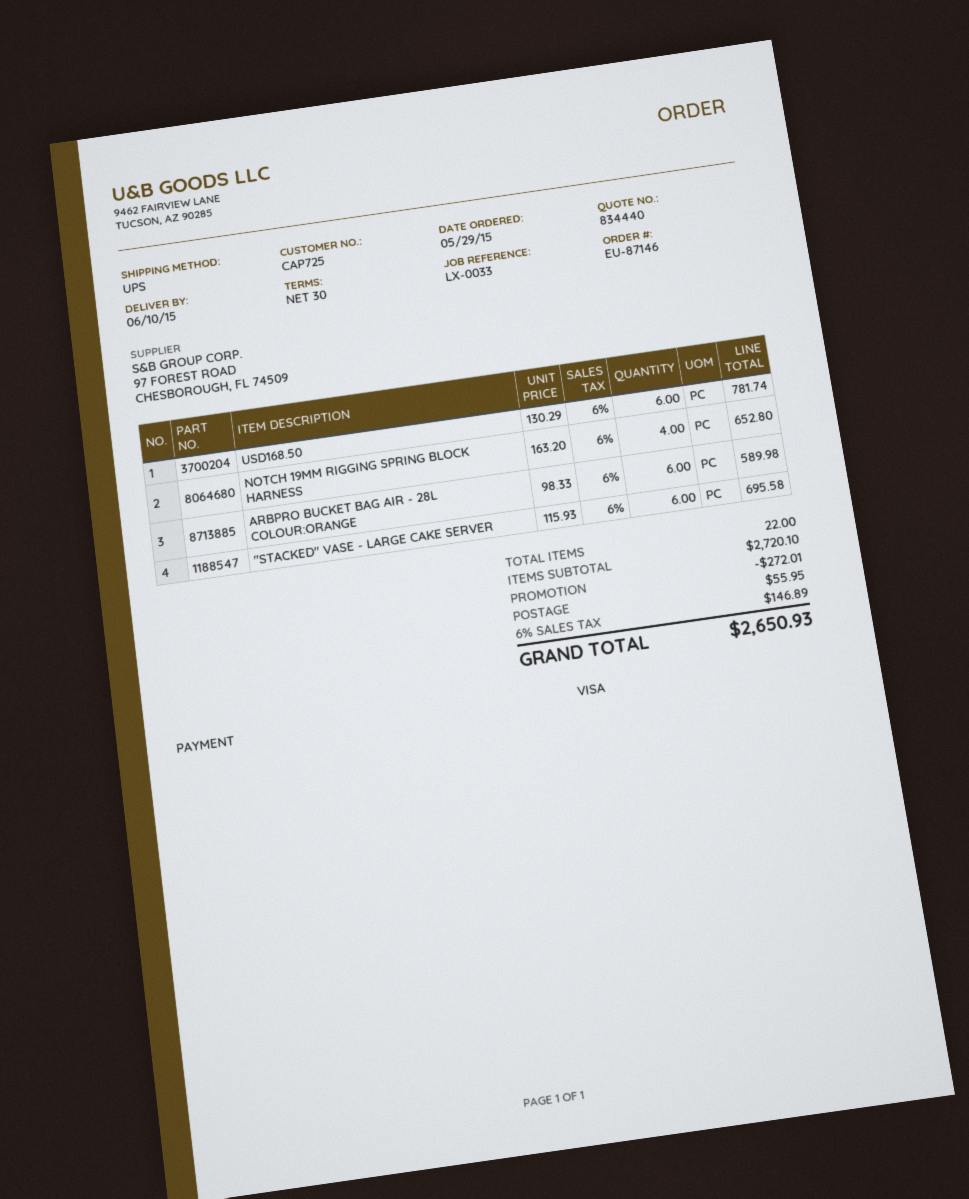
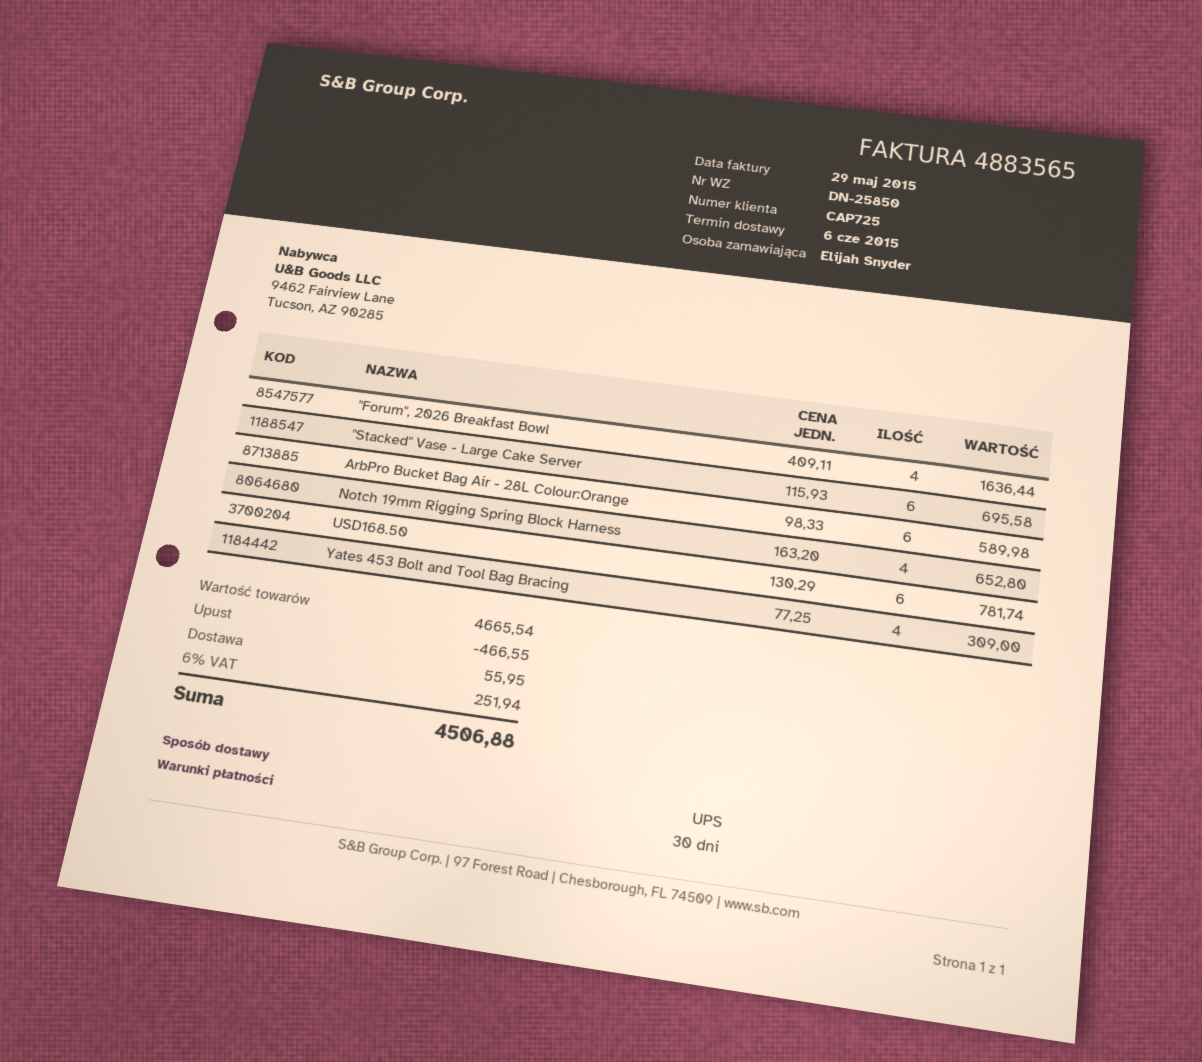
delivery date: 2015-06-10 -> 2015-06-06
"Forum", 2026 Breakfast Bowl: none -> 4 x 409.11 = 1636.44
Yates 453 Bolt and Tool Bag Bracing: none -> 4 x 77.25 = 309.00
subtotal: 2720.10 -> 4665.54
discount: 272.01 -> 466.55
tax: 6% = 146.89 -> 6% = 251.94
total: 2650.93 -> 4506.88

